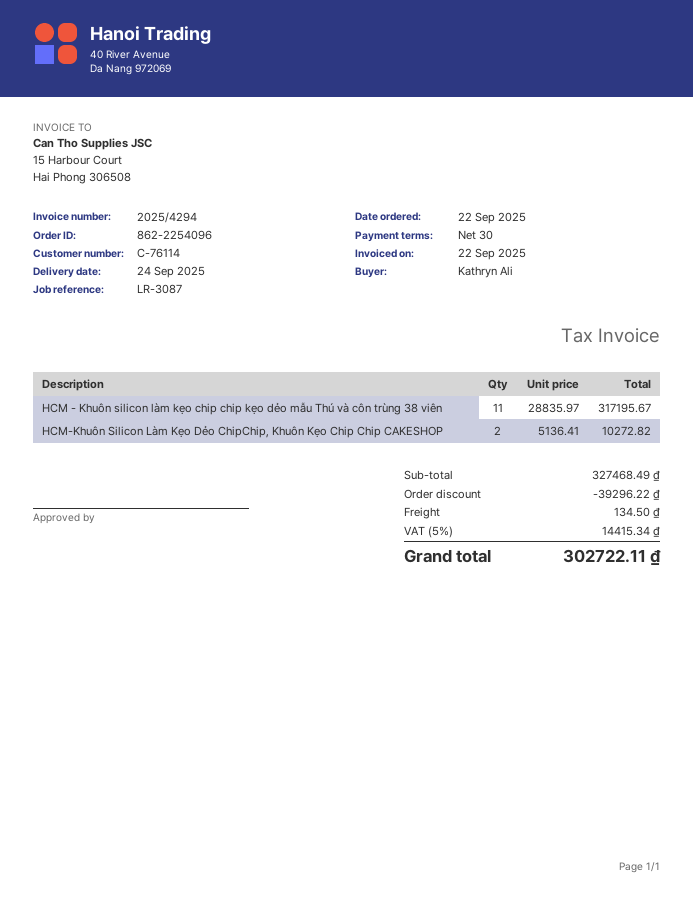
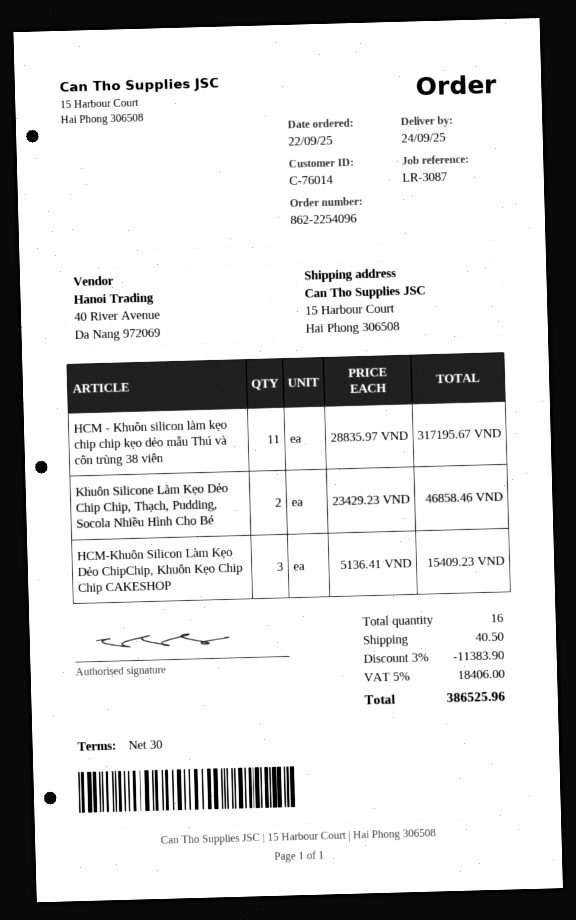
customer number: C-76114 -> C-76014
HCM-Khuôn Silicon Làm Kẹo Dẻo ChipChip, Khuôn Kẹo Chip Chip CAKESHOP: 2 x 5136.41 = 10272.82 -> 3 x 5136.41 = 15409.23
Khuôn Silicone Làm Kẹo Dẻo Chip Chip, Thạch, Pudding, Socola Nhiều Hình Cho Bé: none -> 2 x 23429.23 = 46858.46
discount: 39296.22 -> 11383.90
shipping: 134.50 -> 40.50
tax: 5% = 14415.34 -> 5% = 18406.00
total: 302722.11 -> 386525.96

